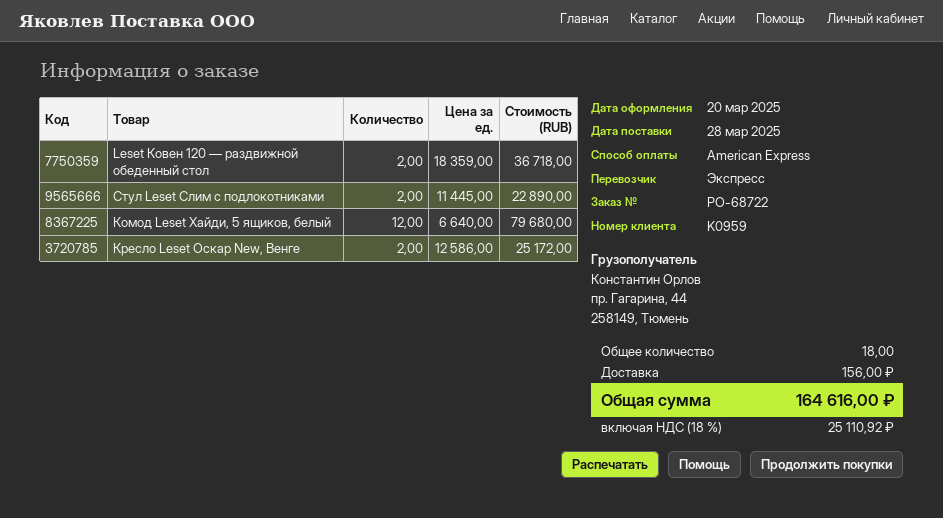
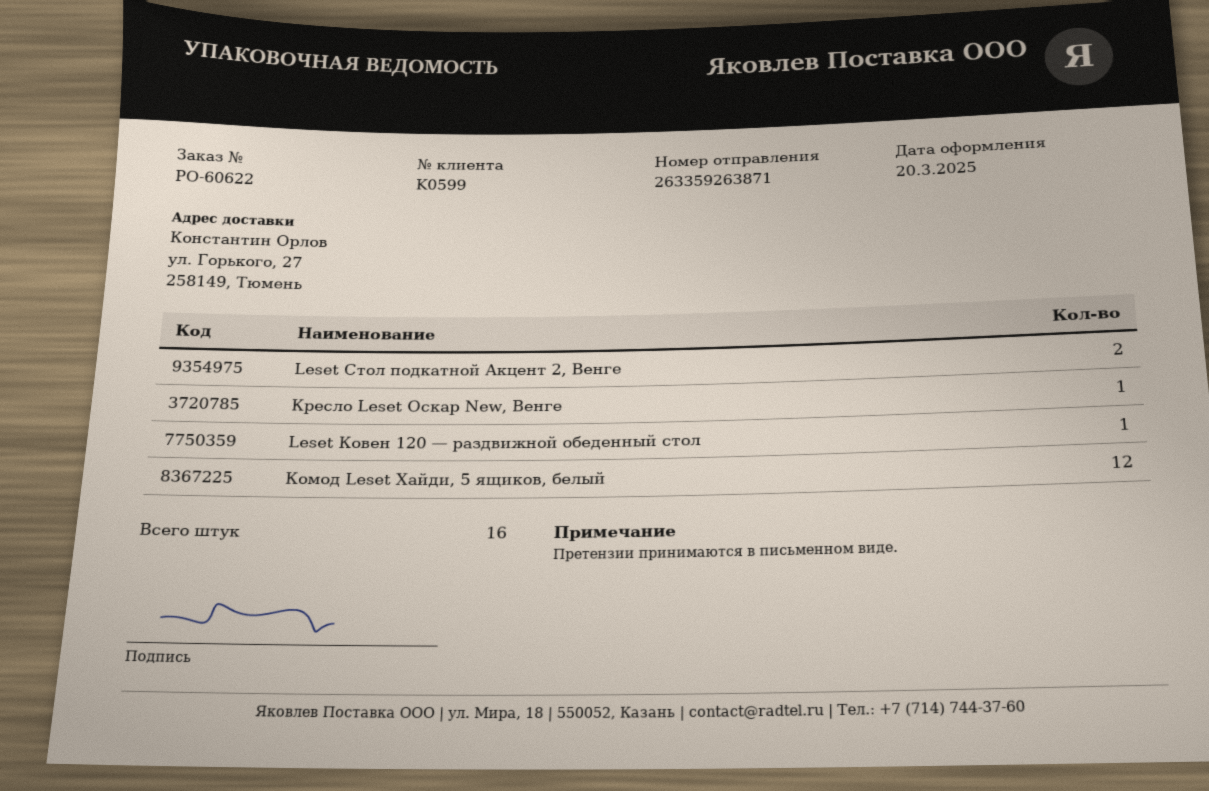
order number: PO-68722 -> PO-60622
customer number: K0959 -> K0599
ship to: пр. Гагарина, 44, 258149, Тюмень -> ул. Горького, 27, 258149, Тюмень
Leset Ковен 120 — раздвижной обеденный стол: 2 -> 1
Стул Leset Слим с подлокотниками: 2 -> none
Кресло Leset Оскар New, Венге: 2 -> 1
Leset Стол подкатной Акцент 2, Венге: none -> 2
total quantity: 18 -> 16

